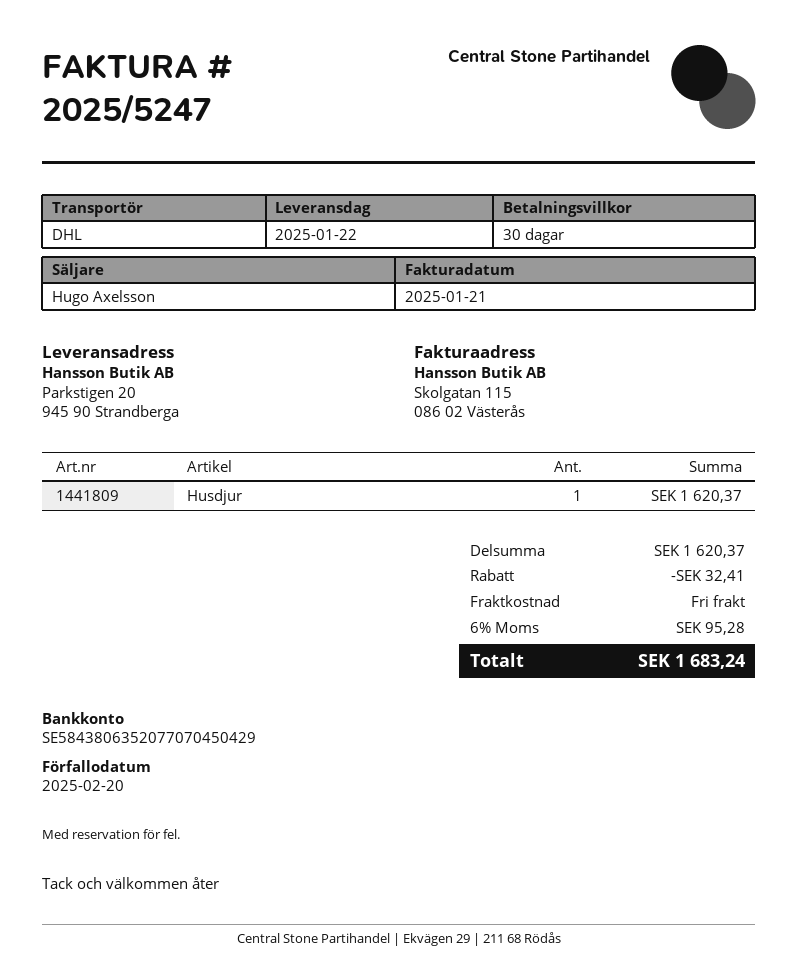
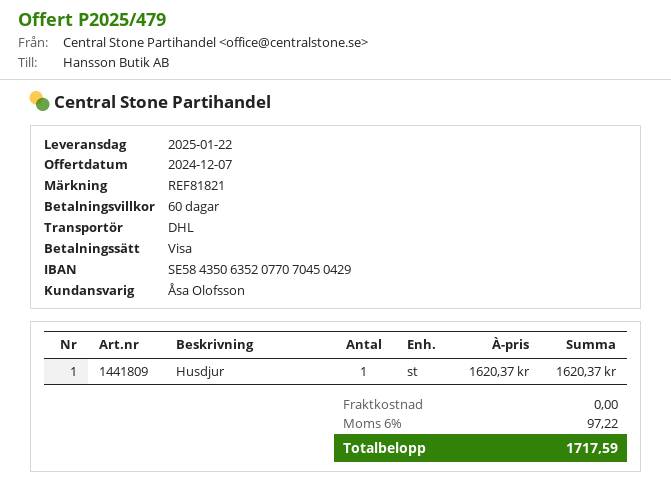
payment terms: 30 days -> 60 days
sales rep: Hugo Axelsson -> Åsa Olofsson
bank account: SE5843806352077070450429 -> SE5843506352077070450429
discount: 32.41 -> none
tax: 6% = 95.28 -> 6% = 97.22
total: 1683.24 -> 1717.59

